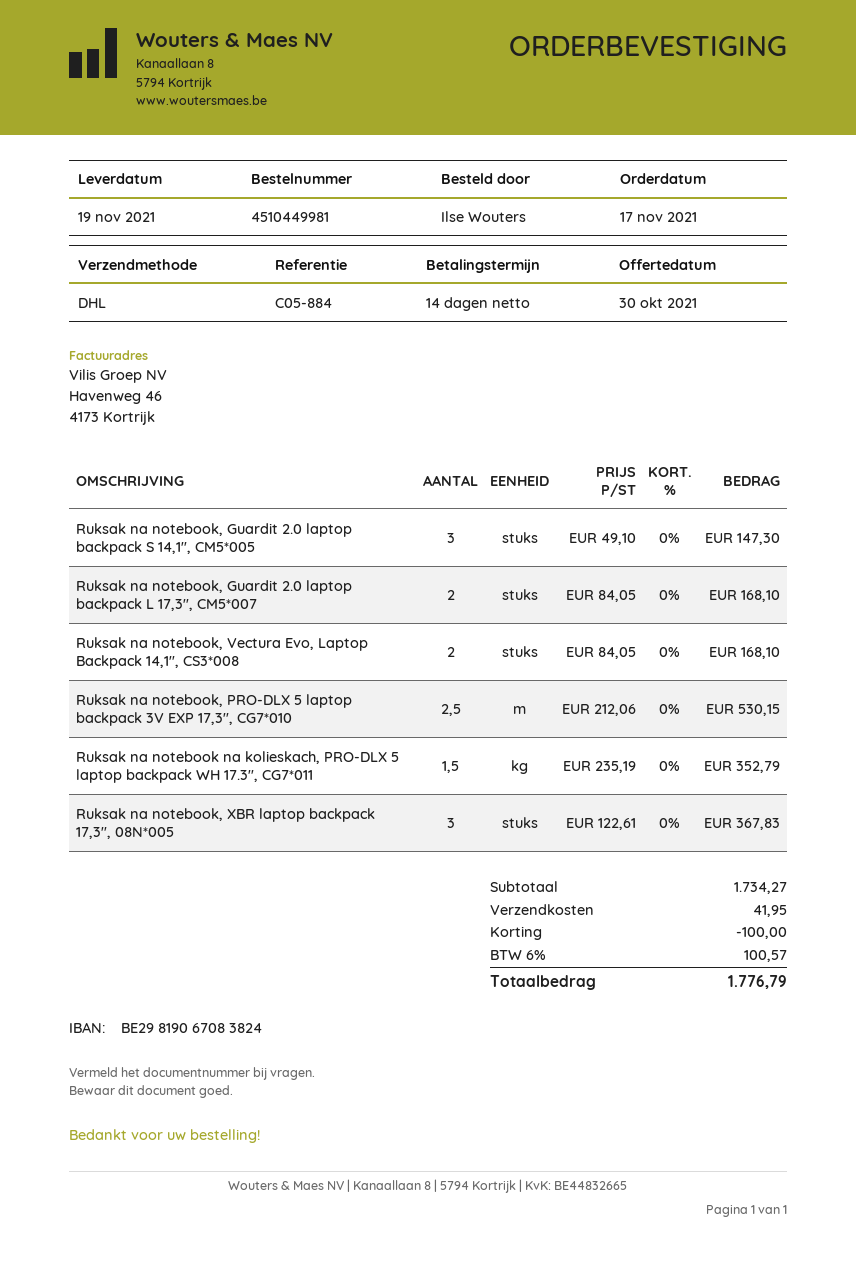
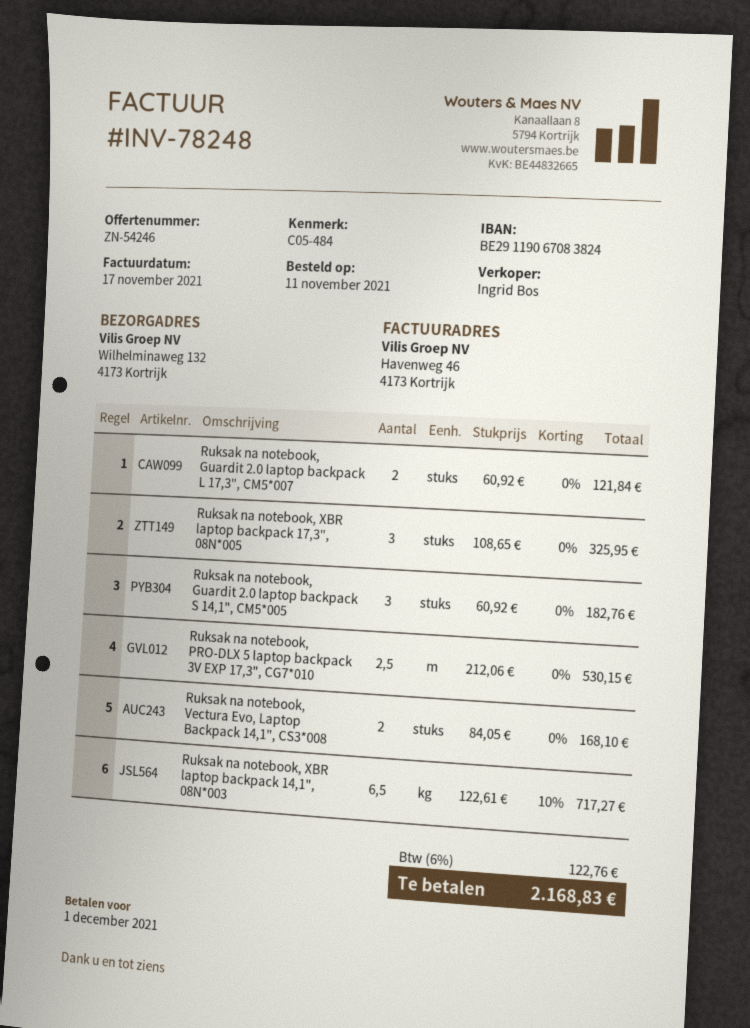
order date: 2021-11-17 -> 2021-11-11
reference: C05-884 -> C05-484
bank account: BE29819067083824 -> BE29119067083824
Ruksak na notebook, Guardit 2.0 laptop backpack S 14,1", CM5*005: 3 x 49.10 = 147.30 -> 3 x 60.92 = 182.76
Ruksak na notebook, Guardit 2.0 laptop backpack L 17,3", CM5*007: 2 x 84.05 = 168.10 -> 2 x 60.92 = 121.84
Ruksak na notebook na kolieskach, PRO-DLX 5 laptop backpack WH 17.3", CG7*011: 1.5 x 235.19 = 352.79 -> none
Ruksak na notebook, XBR laptop backpack 17,3", 08N*005: 3 x 122.61 = 367.83 -> 3 x 108.65 = 325.95
Ruksak na notebook, XBR laptop backpack 14,1", 08N*003: none -> 6.5 x 122.61 - 10% = 717.27
discount: 100.00 -> none
shipping: 41.95 -> none
tax: 6% = 100.57 -> 6% = 122.76
total: 1776.79 -> 2168.83

